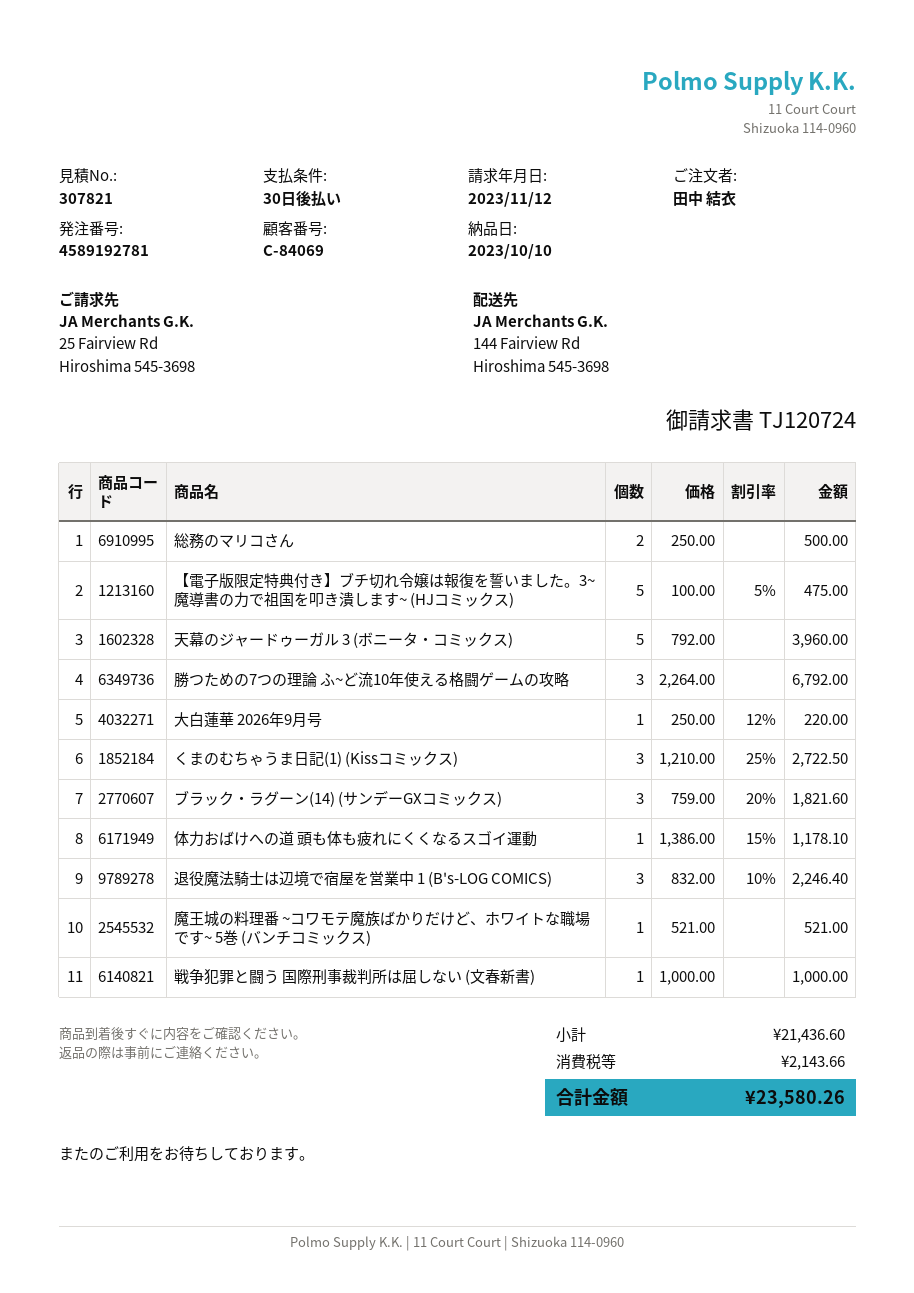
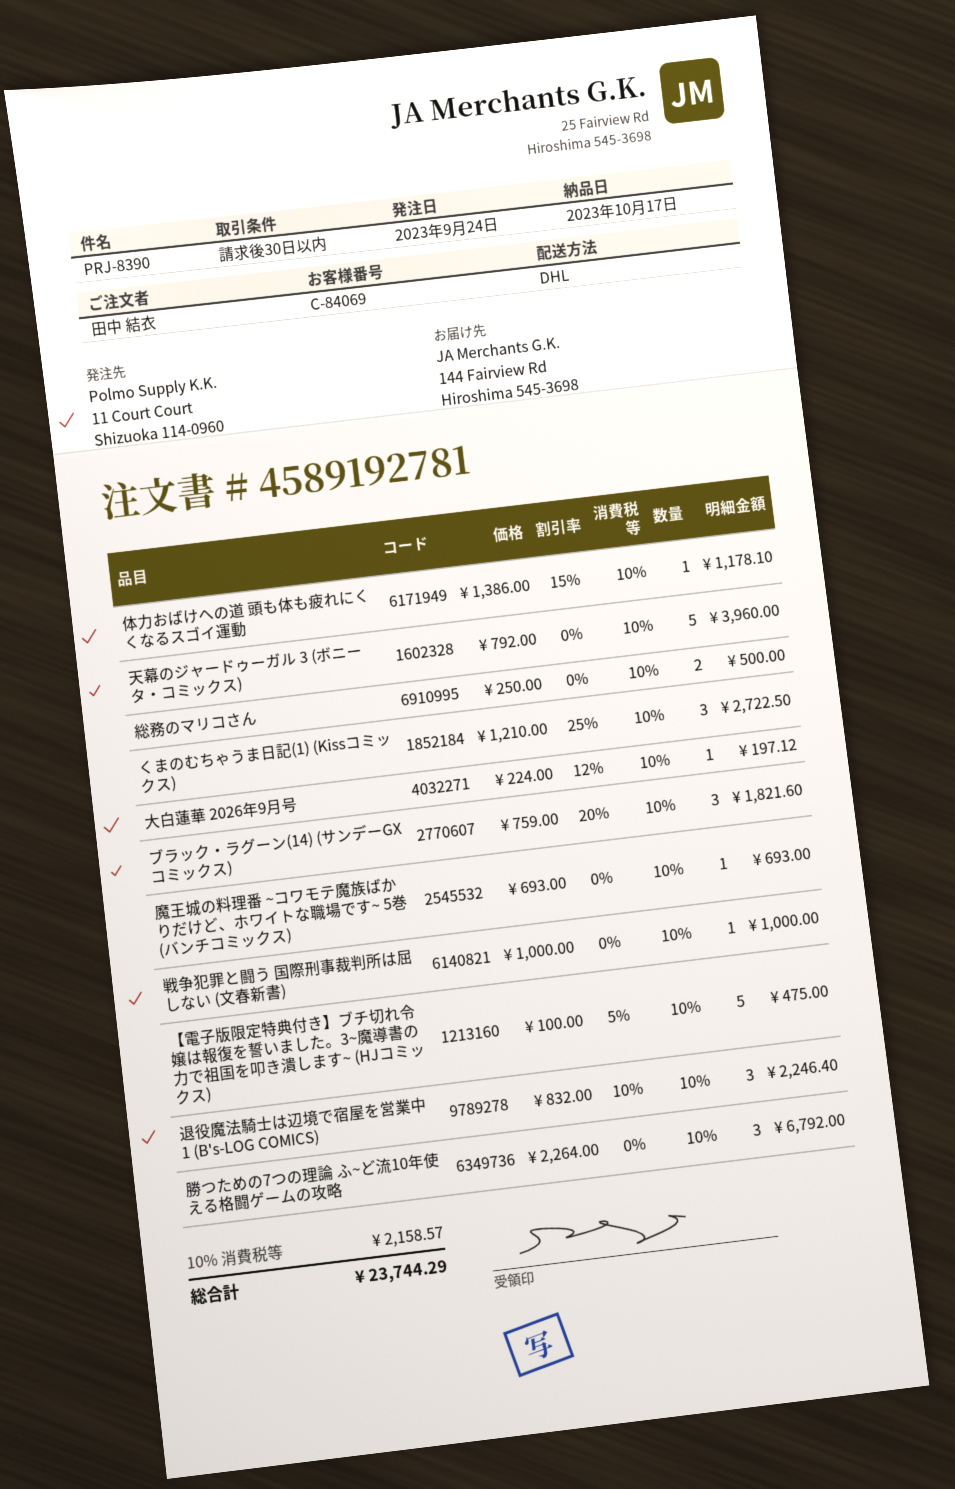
delivery date: 2023-10-10 -> 2023-10-17
大白蓮華 2026年9月号: 1 x 250.00 - 12% = 220.00 -> 1 x 224.00 - 12% = 197.12
魔王城の料理番 ~コワモテ魔族ばかりだけど、ホワイトな職場です~ 5巻 (バンチコミックス): 1 x 521.00 = 521.00 -> 1 x 693.00 = 693.00
tax: 2143.66 -> 2158.57
total: 23580.26 -> 23744.29

